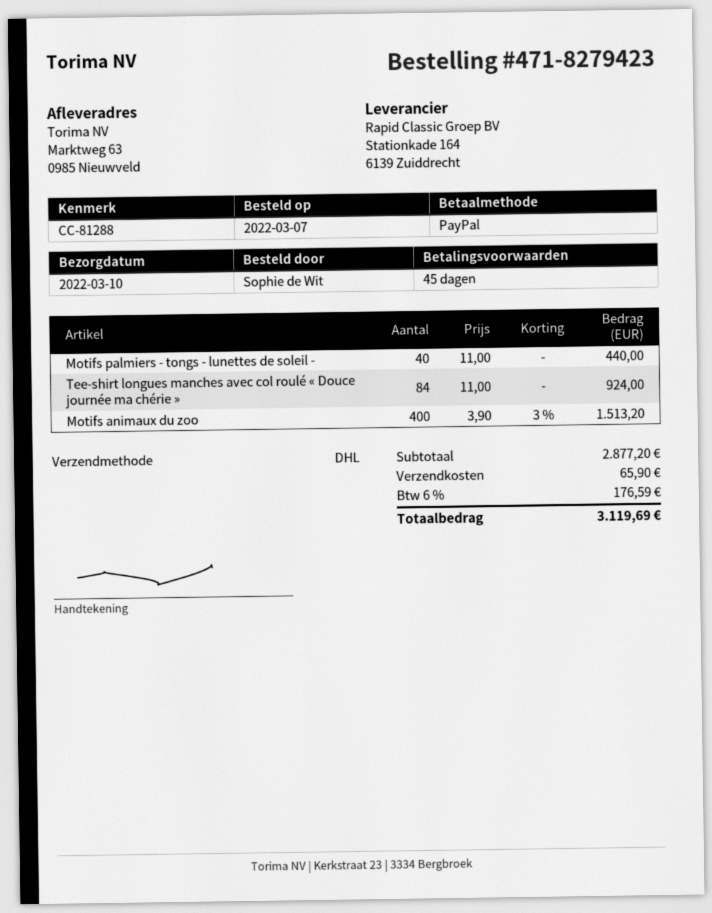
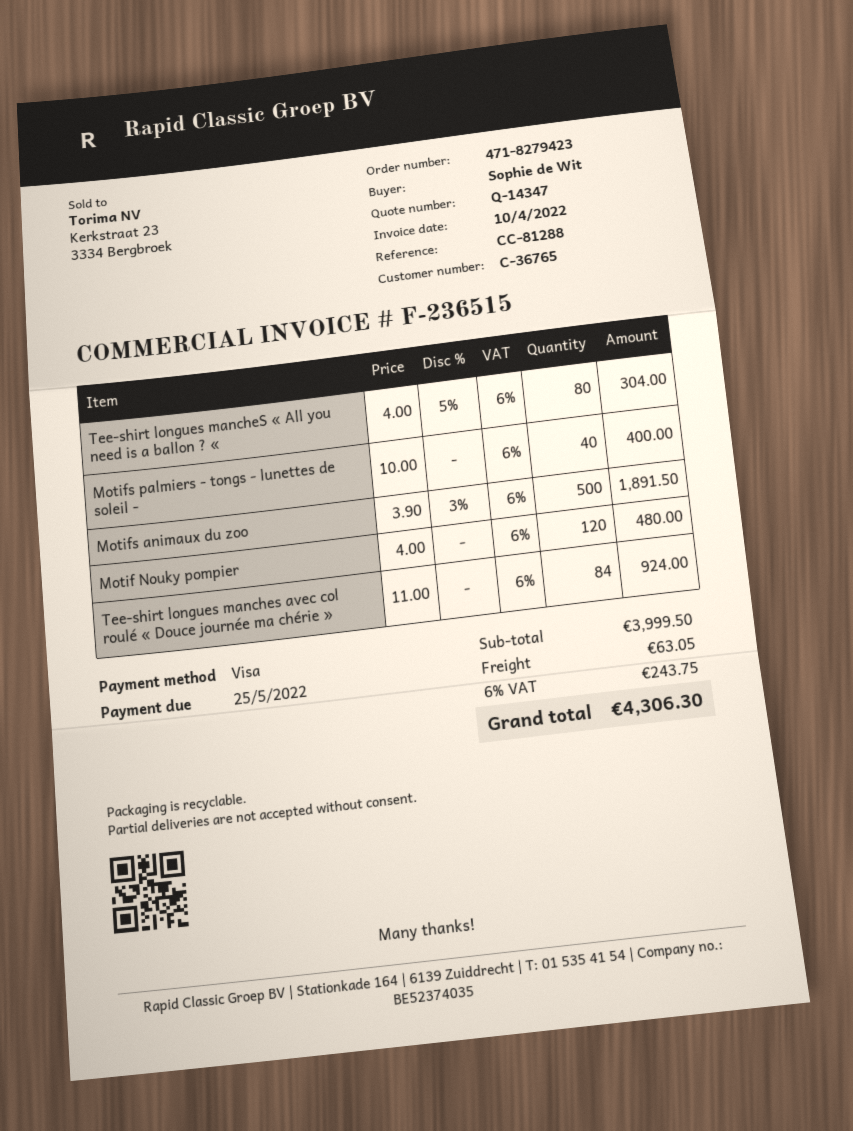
payment method: PayPal -> Visa
Motifs palmiers - tongs - lunettes de soleil -: 40 x 11.00 = 440.00 -> 40 x 10.00 = 400.00
Motifs animaux du zoo: 400 x 3.90 - 3% = 1513.20 -> 500 x 3.90 - 3% = 1891.50
Tee-shirt longues mancheS « All you need is a ballon ? «: none -> 80 x 4.00 - 5% = 304.00
Motif Nouky pompier: none -> 120 x 4.00 = 480.00
subtotal: 2877.20 -> 3999.50
shipping: 65.90 -> 63.05
tax: 6% = 176.59 -> 6% = 243.75
total: 3119.69 -> 4306.30

